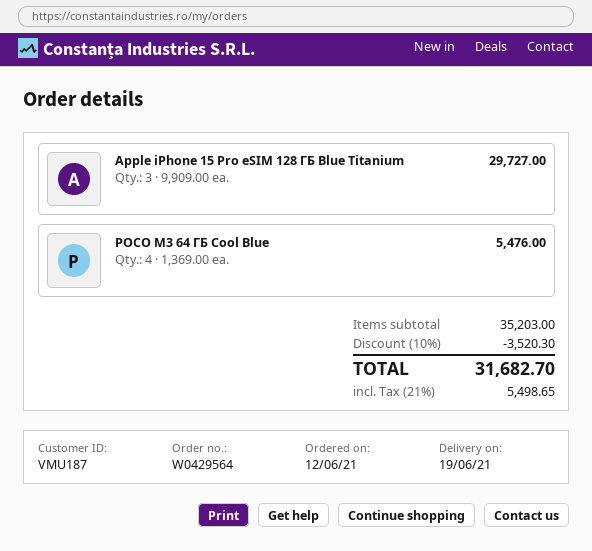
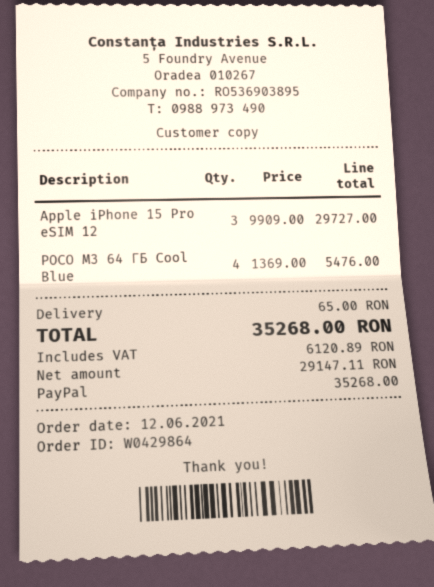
order number: W0429564 -> W0429864
discount: 10% = 3520.30 -> none
shipping: none -> 65.00
tax: 5498.65 -> 6120.89
total: 31682.70 -> 35268.00

